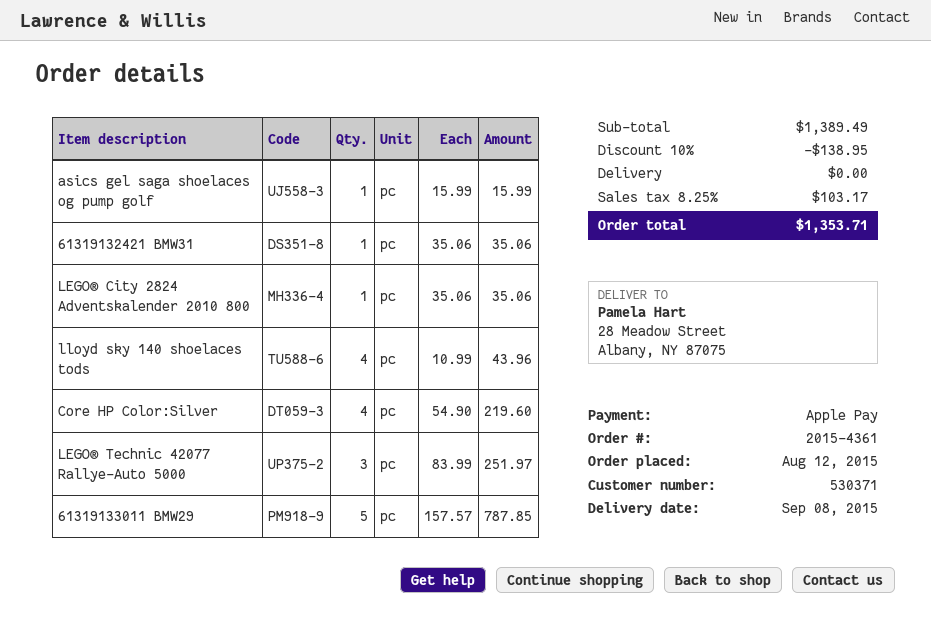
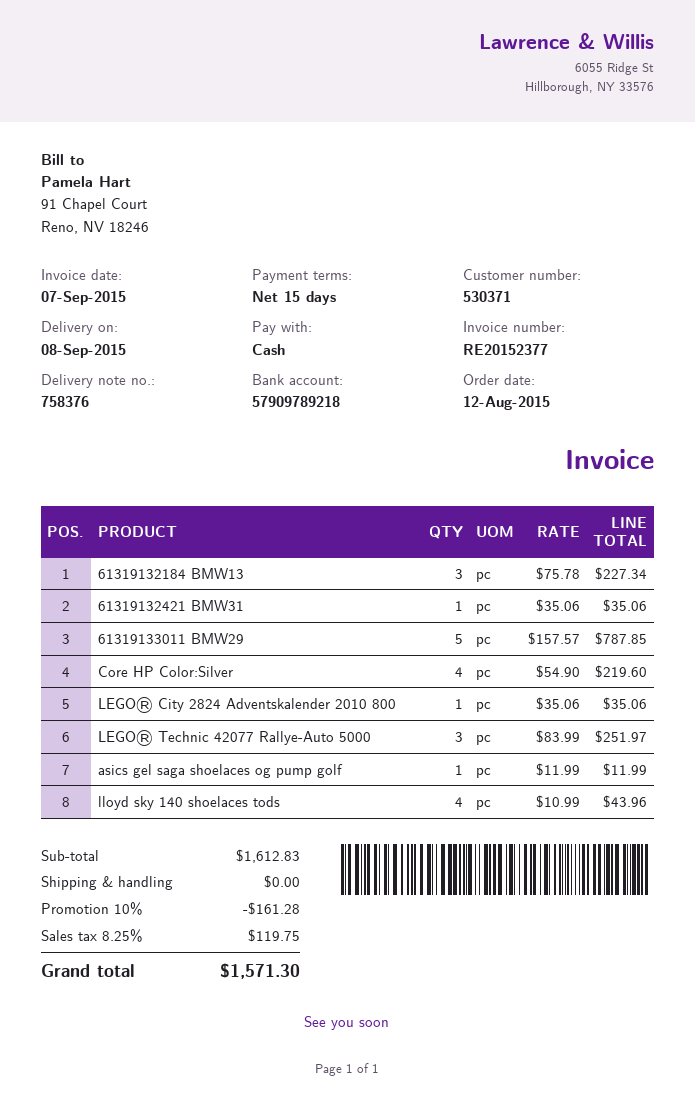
payment method: Apple Pay -> cash
asics gel saga shoelaces og pump golf: 1 x 15.99 = 15.99 -> 1 x 11.99 = 11.99
61319132184 BMW13: none -> 3 x 75.78 = 227.34
subtotal: 1389.49 -> 1612.83
discount: 10% = 138.95 -> 10% = 161.28
tax: 8.25% = 103.17 -> 8.25% = 119.75
total: 1353.71 -> 1571.30

